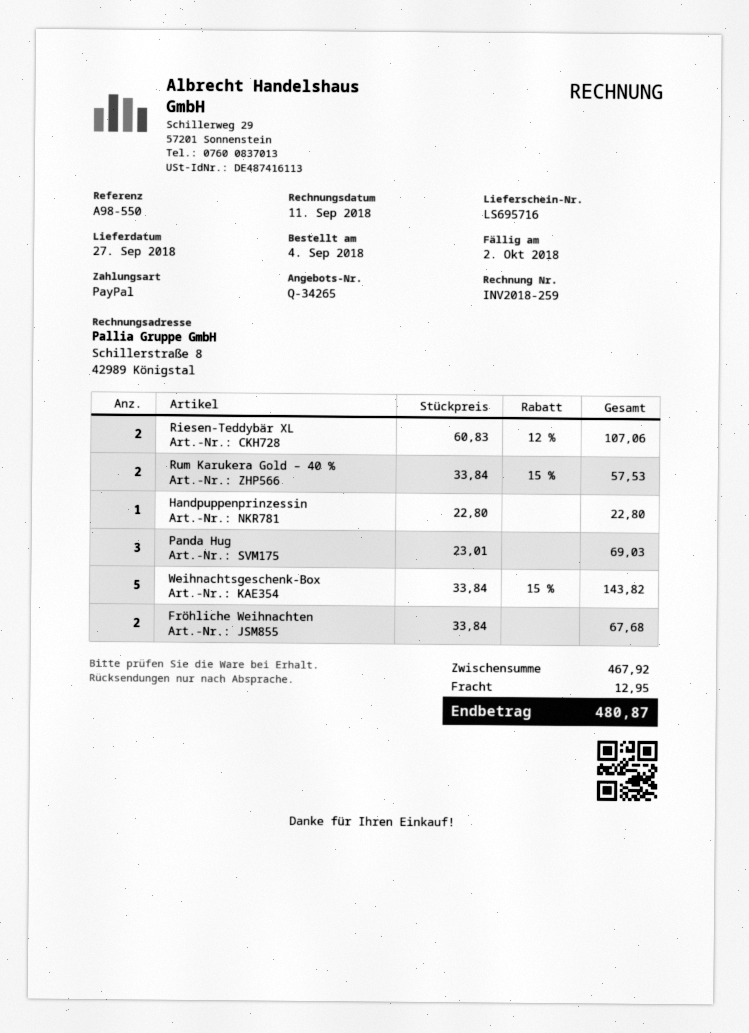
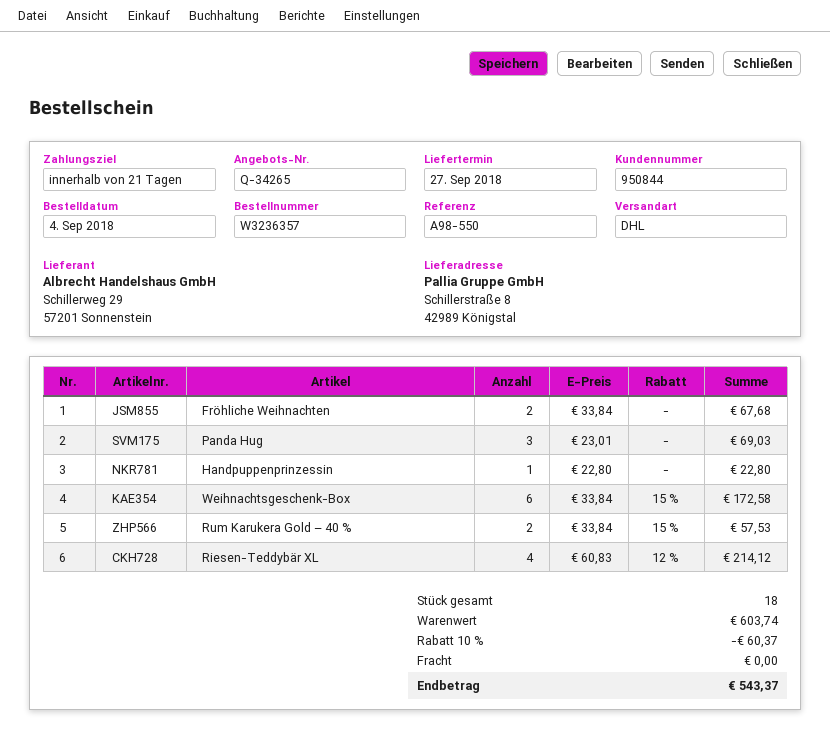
Riesen-Teddybär XL: 2 x 60.83 - 12% = 107.06 -> 4 x 60.83 - 12% = 214.12
Weihnachtsgeschenk-Box: 5 x 33.84 - 15% = 143.82 -> 6 x 33.84 - 15% = 172.58
subtotal: 467.92 -> 603.74
discount: none -> 10% = 60.37
shipping: 12.95 -> 0.00
total: 480.87 -> 543.37

